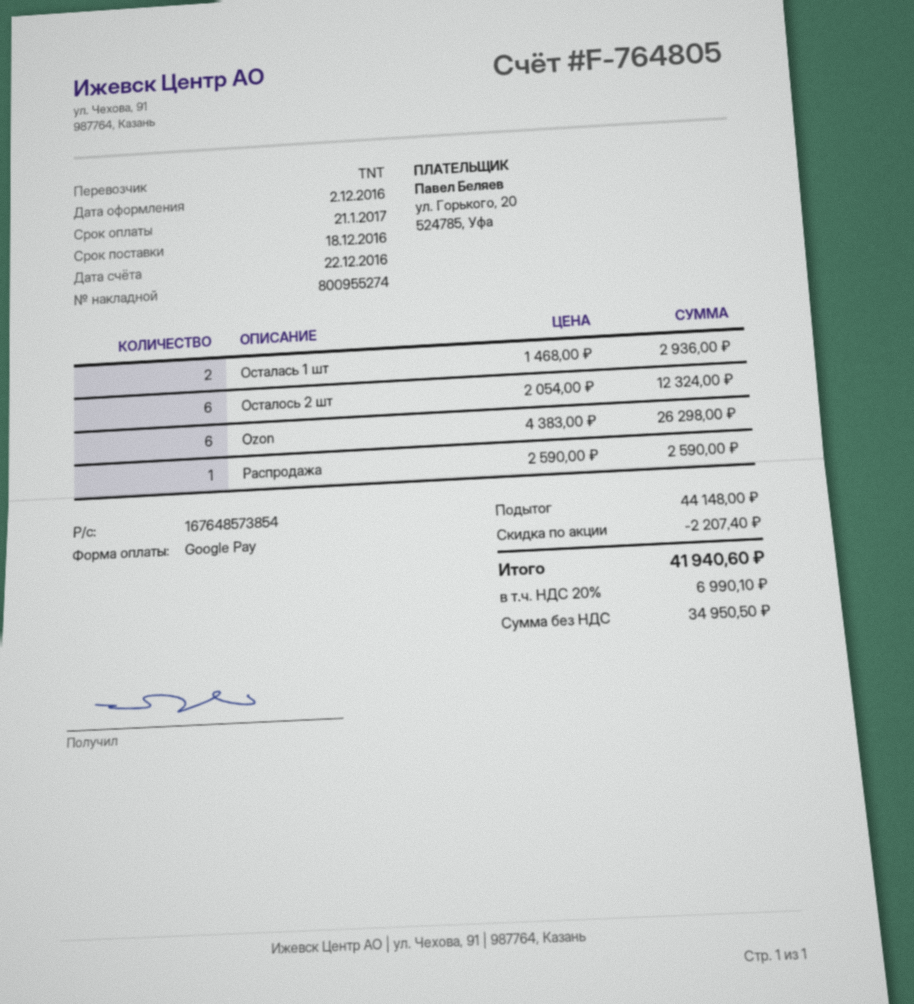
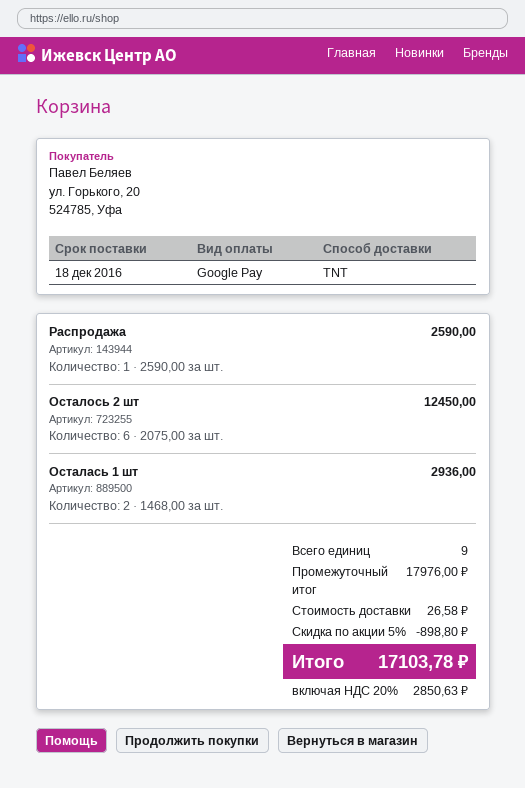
Осталось 2 шт: 6 x 2054.00 = 12324.00 -> 6 x 2075.00 = 12450.00
Ozon: 6 x 4383.00 = 26298.00 -> none
subtotal: 44148.00 -> 17976.00
discount: 2207.40 -> 898.80
shipping: none -> 26.58
tax: 20% = 6990.10 -> 20% = 2850.63
total: 41940.60 -> 17103.78

